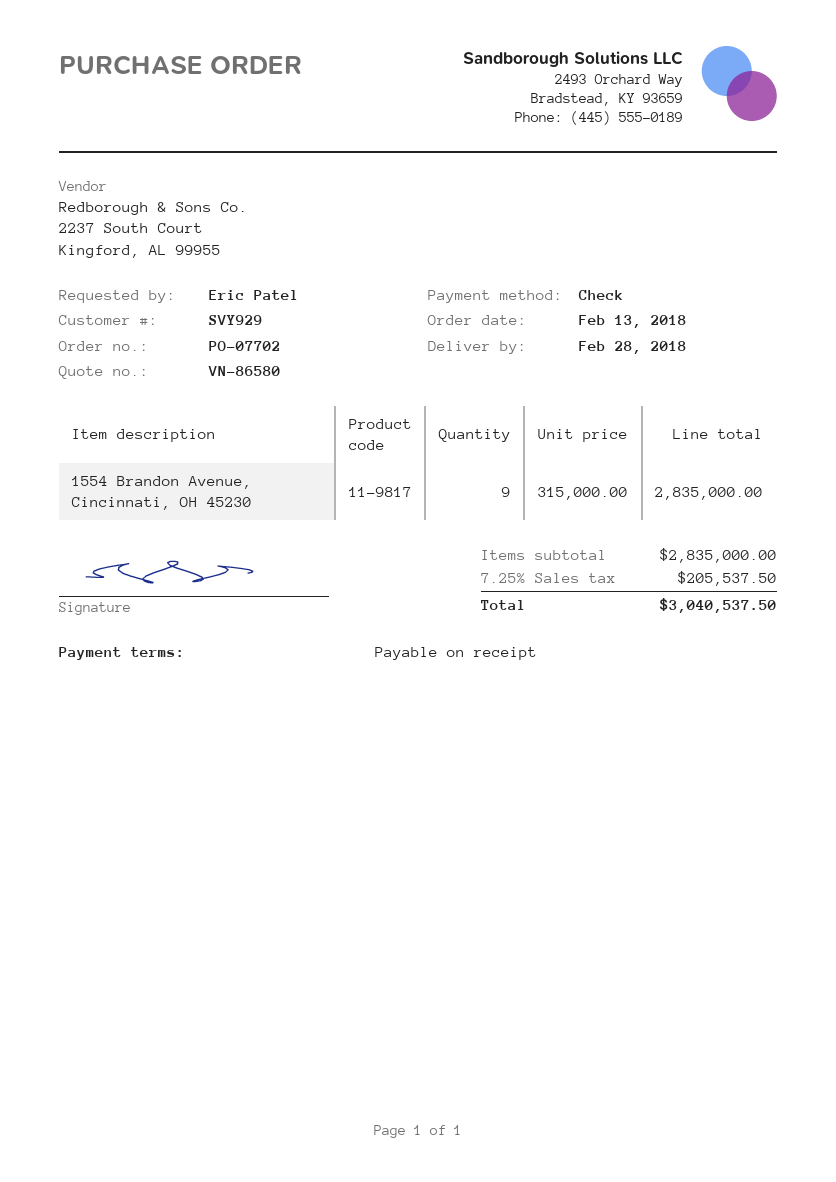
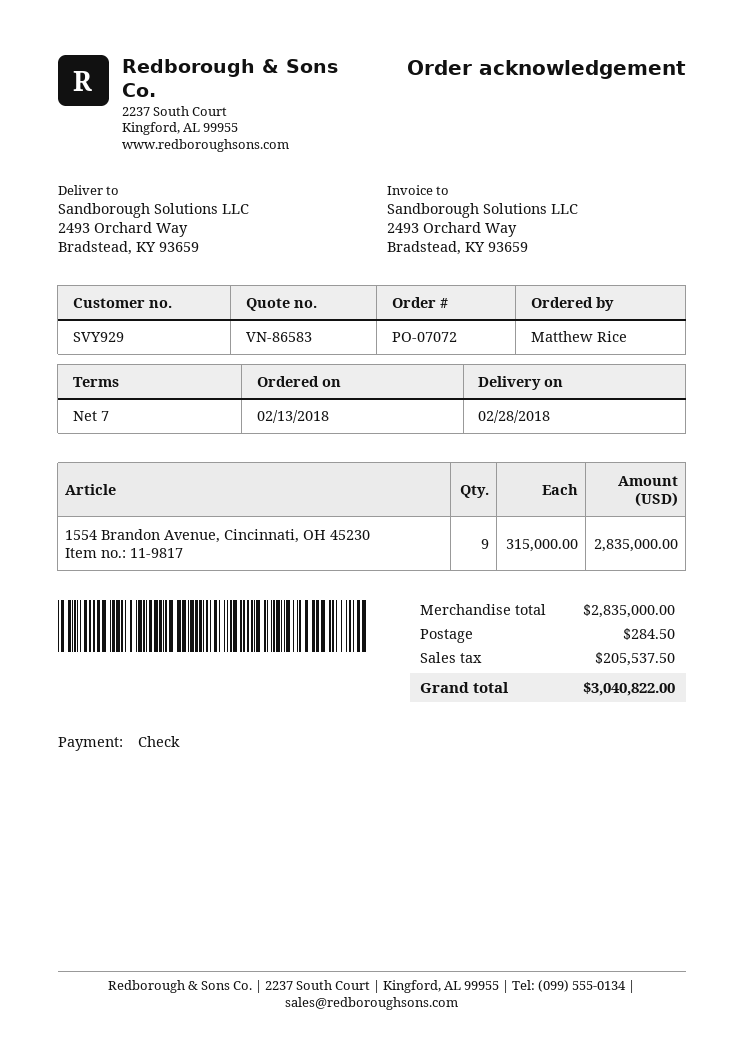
quote number: VN-86580 -> VN-86583
order number: PO-07702 -> PO-07072
payment terms: on receipt -> 7 days
ordered by: Eric Patel -> Matthew Rice
shipping: none -> 284.50
total: 3040537.50 -> 3040822.00

